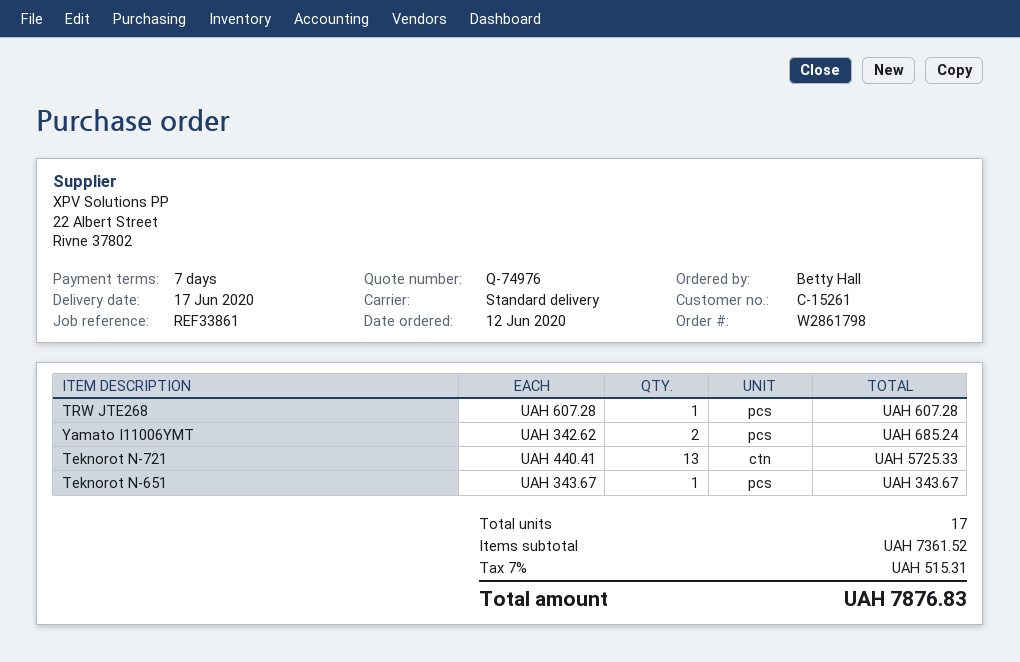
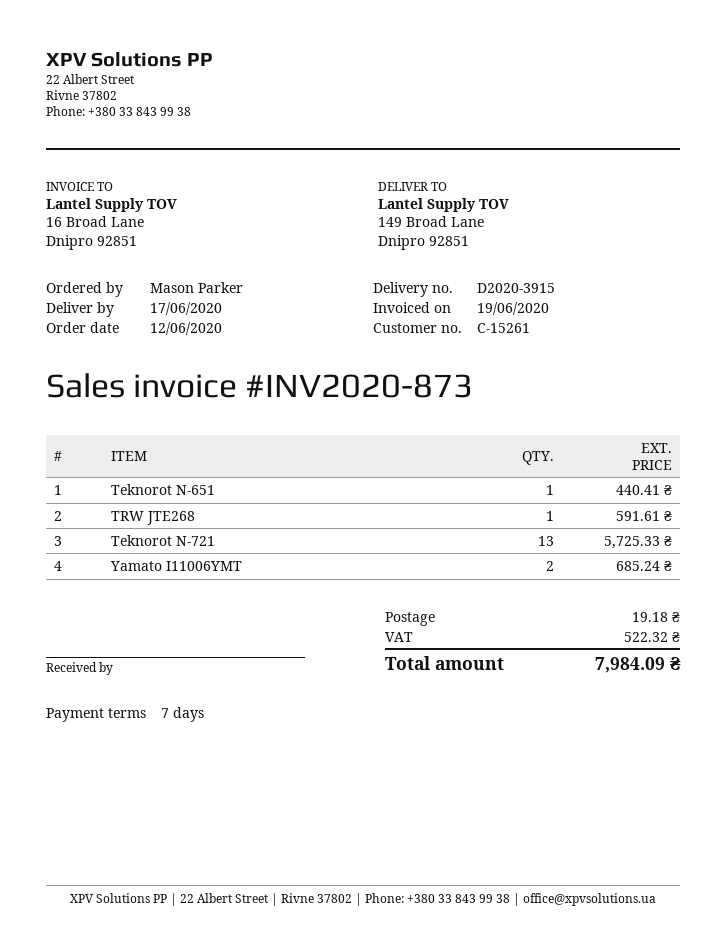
ordered by: Betty Hall -> Mason Parker
TRW JTE268: 1 for 607.28 -> 1 for 591.61
Teknorot N-651: 1 for 343.67 -> 1 for 440.41
shipping: none -> 19.18
tax: 515.31 -> 522.32
total: 7876.83 -> 7984.09

